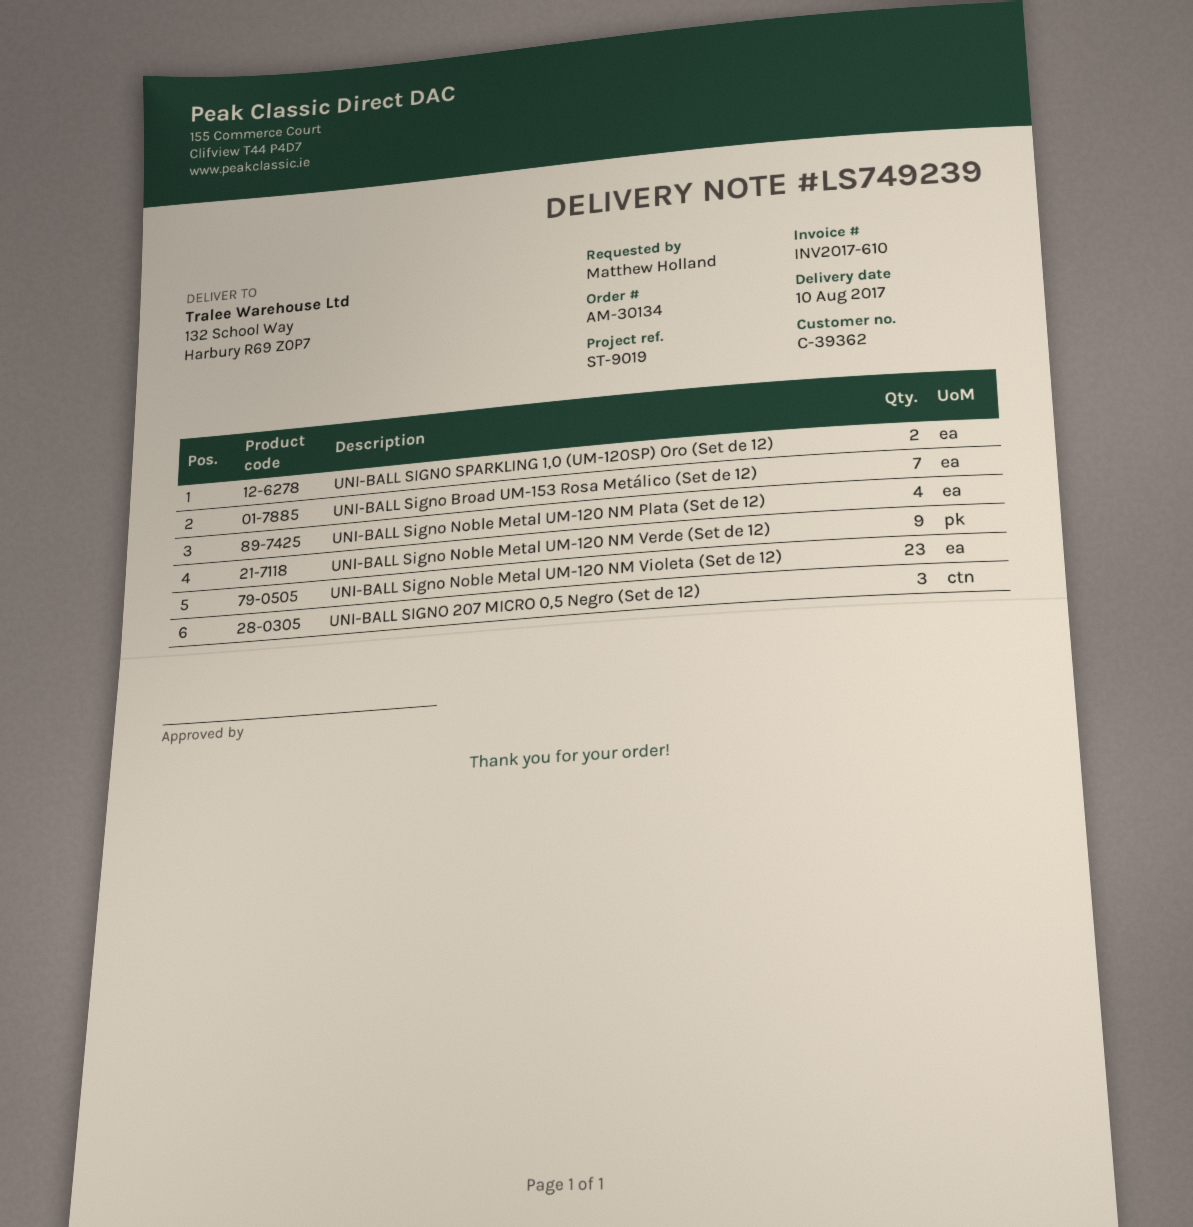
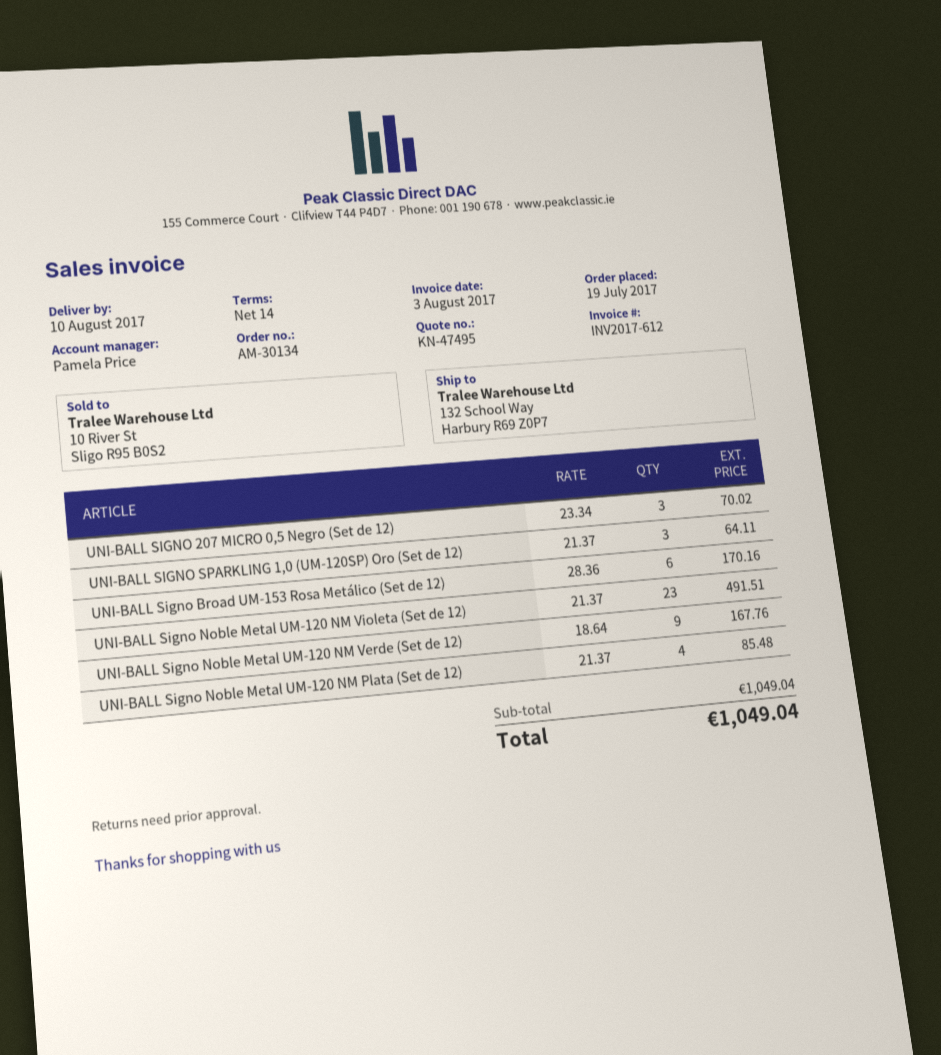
invoice number: INV2017-610 -> INV2017-612
UNI-BALL SIGNO SPARKLING 1,0 (UM-120SP) Oro (Set de 12): 2 -> 3
UNI-BALL Signo Broad UM-153 Rosa Metálico (Set de 12): 7 -> 6

